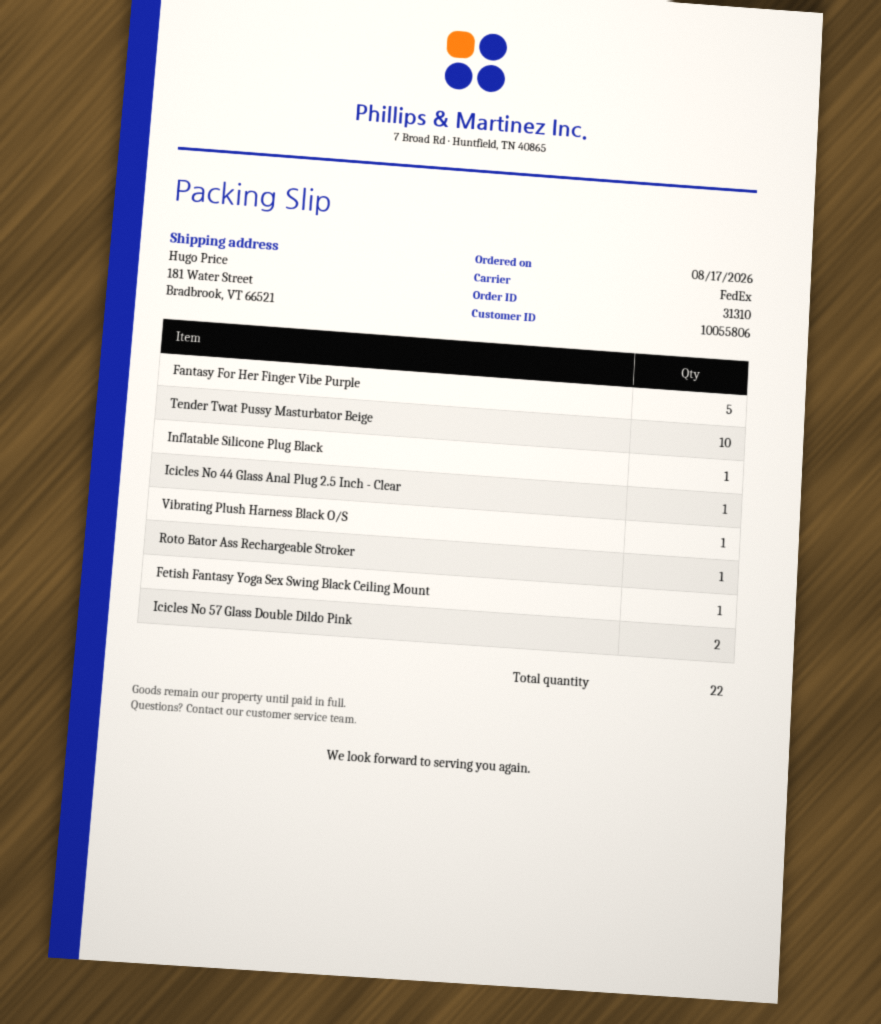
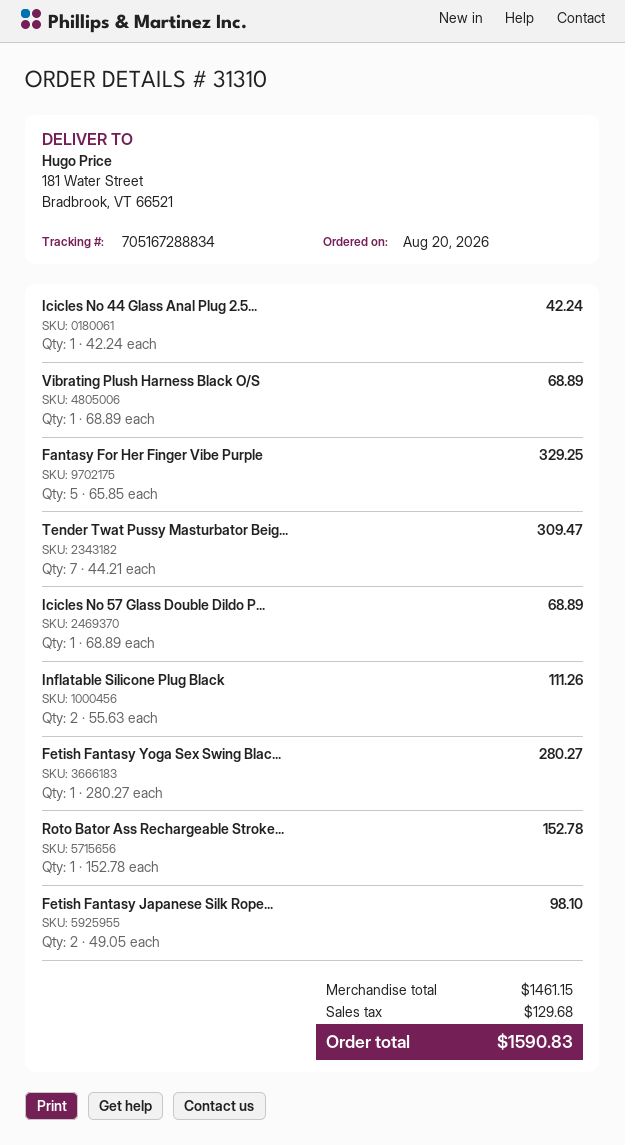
order date: 2026-08-17 -> 2026-08-20
Tender Twat Pussy Masturbator Beige: 10 -> 7
Inflatable Silicone Plug Black: 1 -> 2
Icicles No 57 Glass Double Dildo Pink: 2 -> 1
Fetish Fantasy Japanese Silk Rope...: none -> 2

